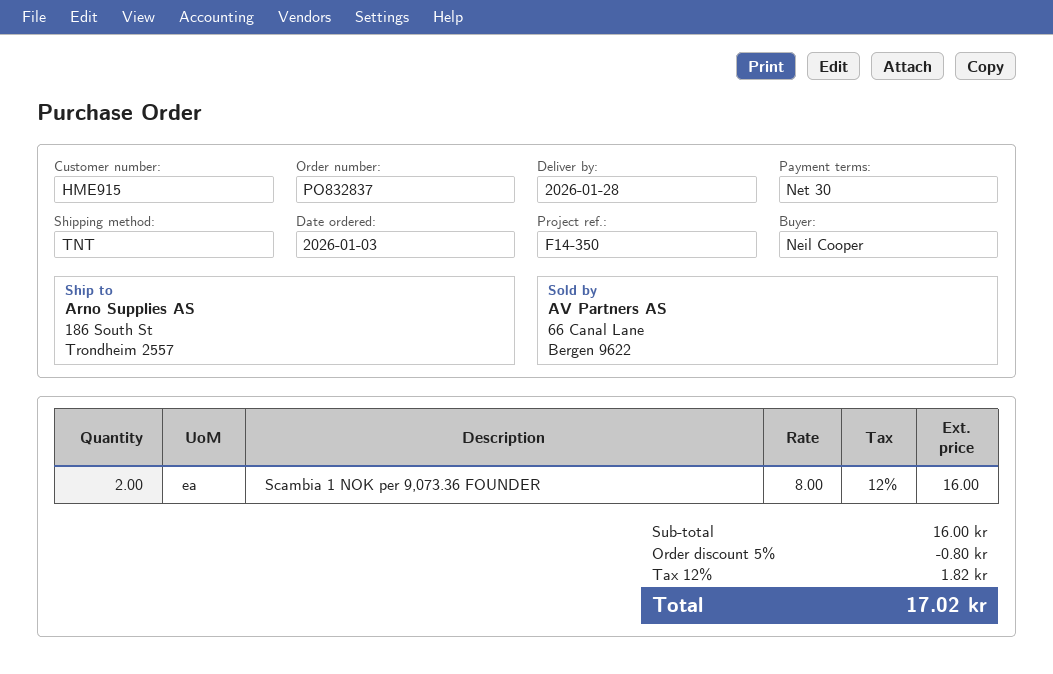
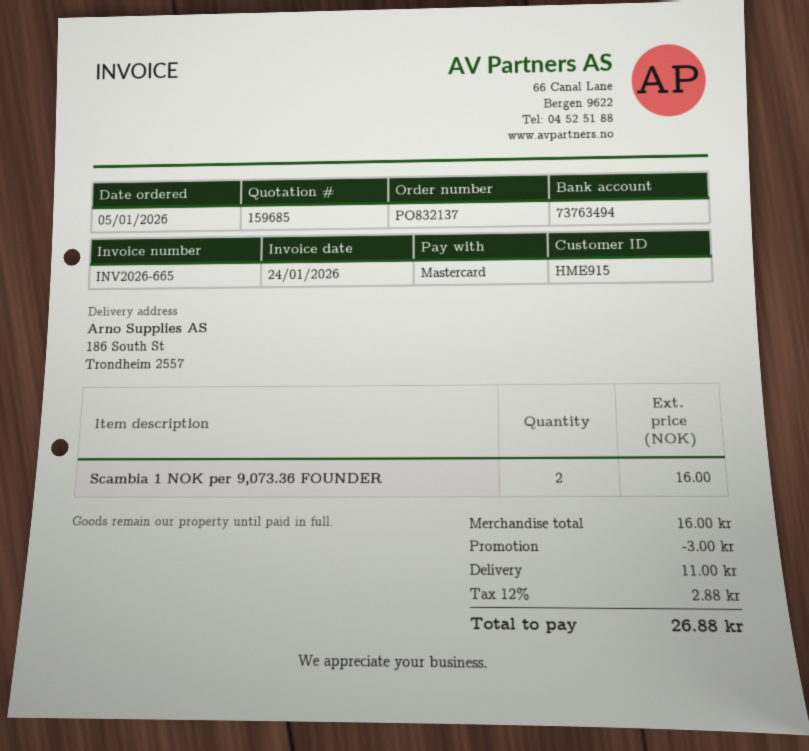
order number: PO832837 -> PO832137
order date: 2026-01-03 -> 2026-01-05
discount: 0.80 -> 3.00
shipping: none -> 11.00
tax: 12% = 1.82 -> 12% = 2.88
total: 17.02 -> 26.88

